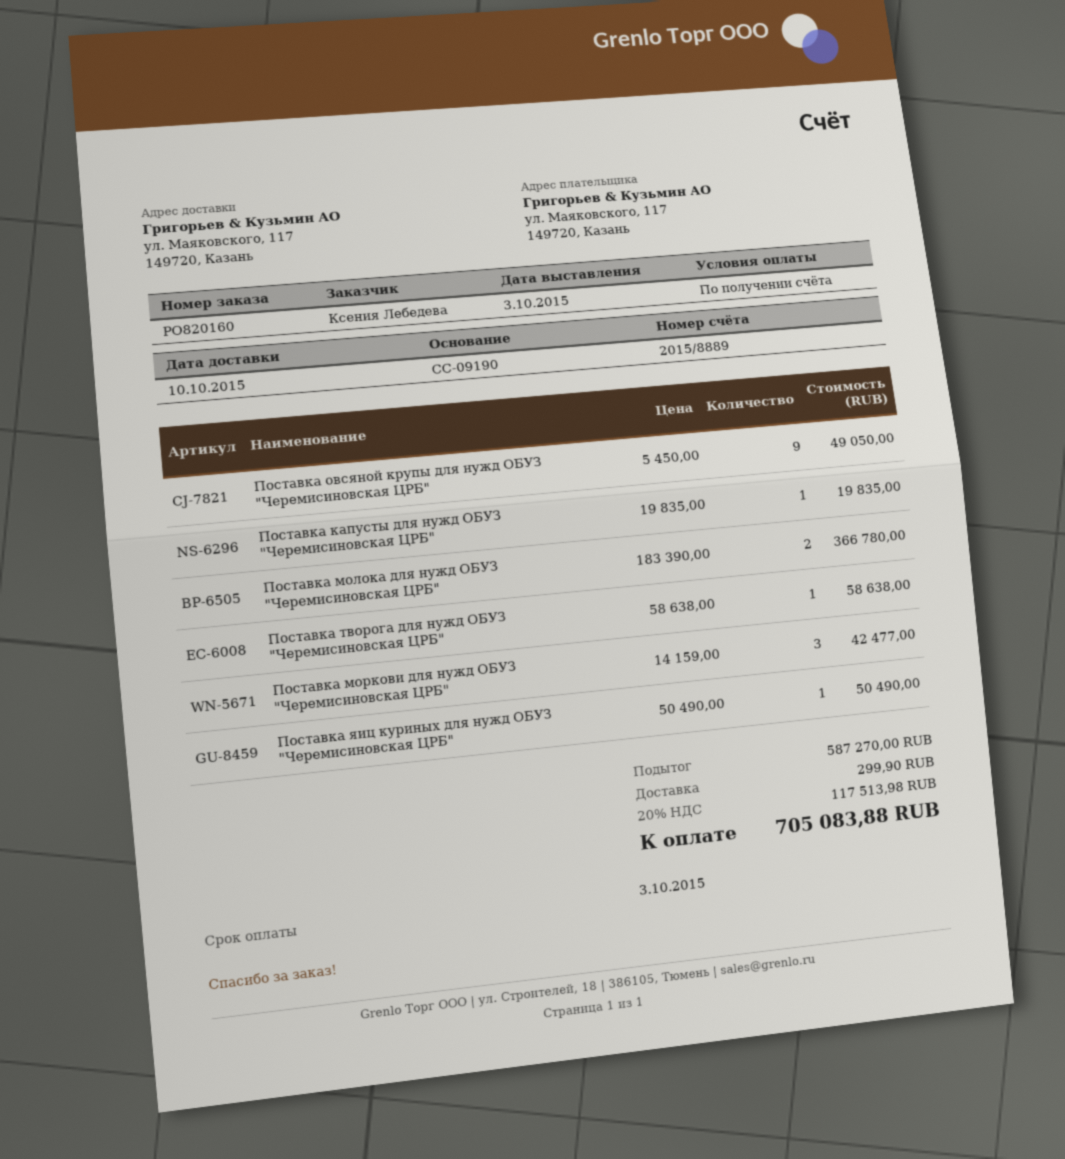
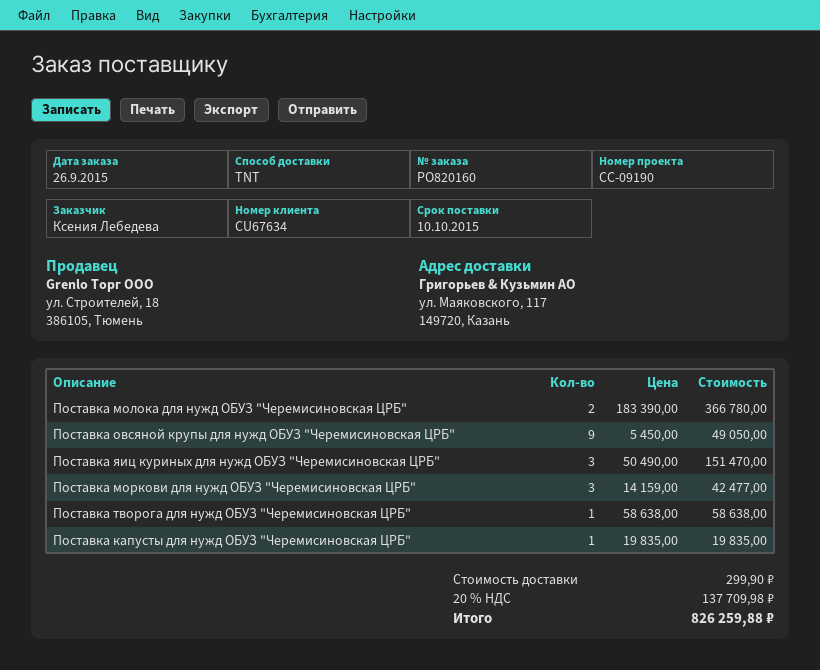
Поставка яиц куриных для нужд ОБУЗ "Черемисиновская ЦРБ": 1 x 50490.00 = 50490.00 -> 3 x 50490.00 = 151470.00
tax: 20% = 117513.98 -> 20% = 137709.98
total: 705083.88 -> 826259.88

